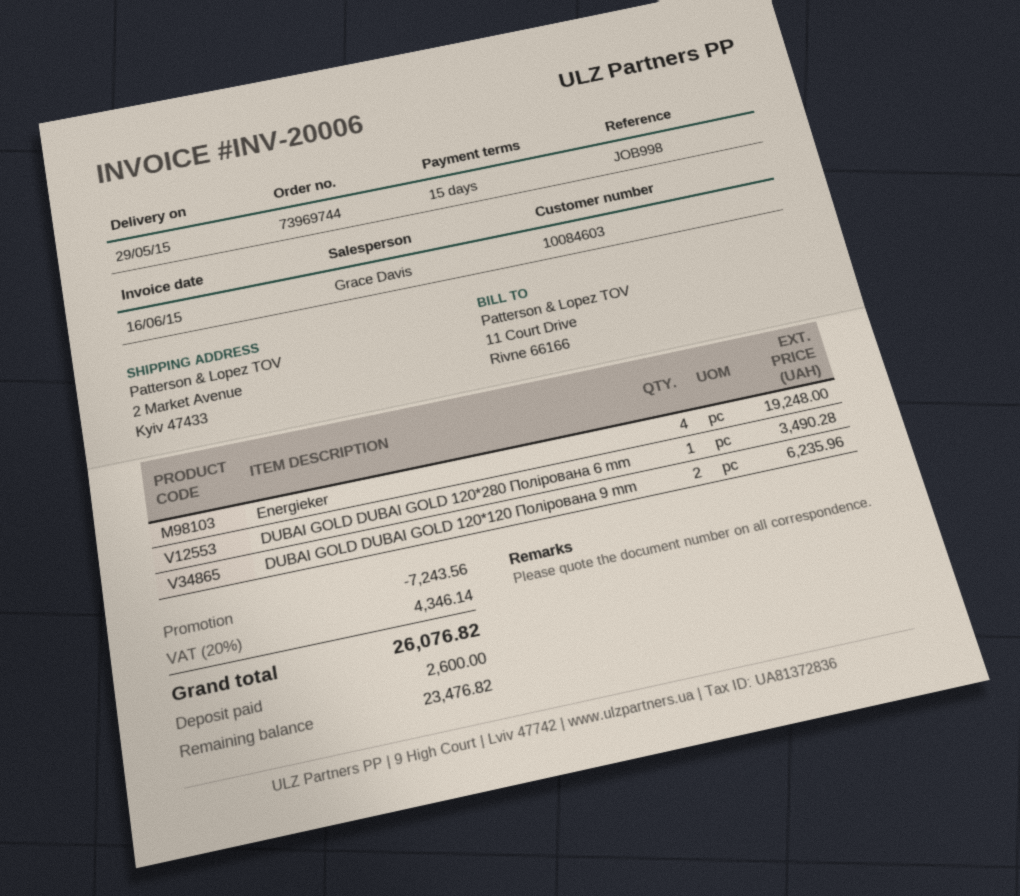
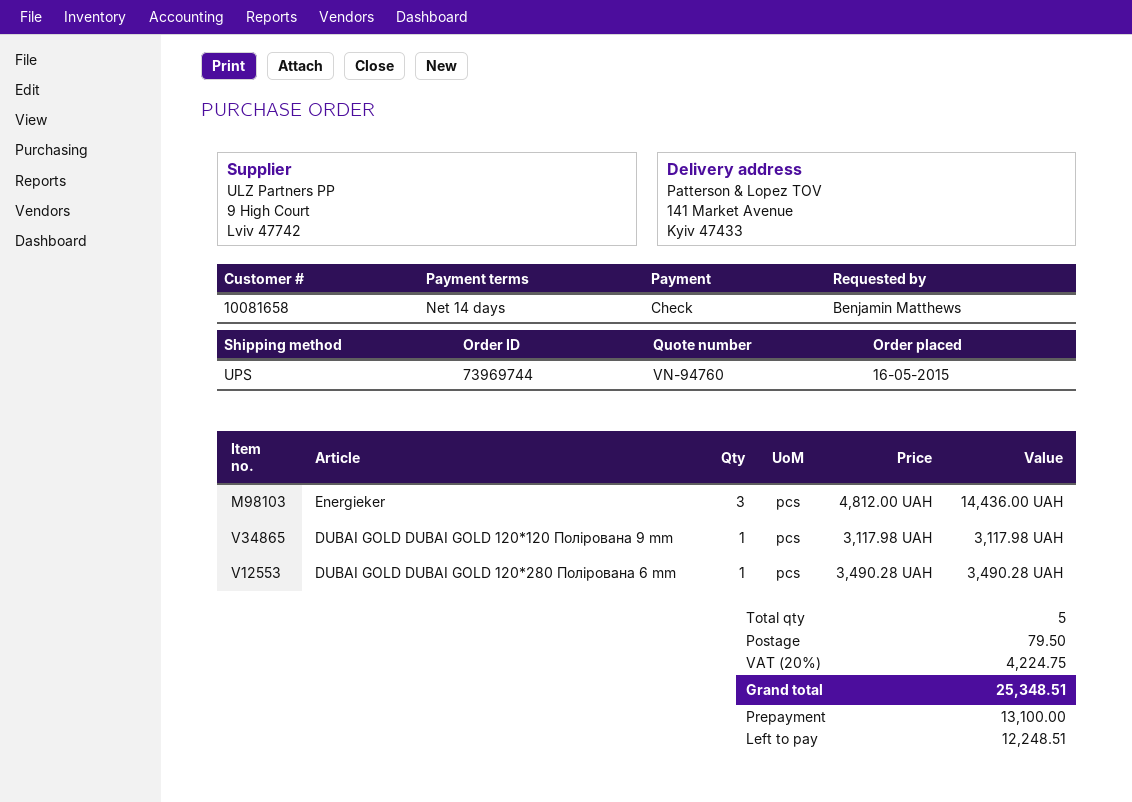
payment terms: 15 days -> 14 days
customer number: 10084603 -> 10081658
ship to: 2 Market Avenue, Kyiv 47433 -> 141 Market Avenue, Kyiv 47433
Energieker: 4 for 19248.00 -> 3 for 14436.00
DUBAI GOLD DUBAI GOLD 120*120 Полірована 9 mm: 2 for 6235.96 -> 1 for 3117.98
discount: 7243.56 -> none
shipping: none -> 79.50
tax: 20% = 4346.14 -> 20% = 4224.75
total: 26076.82 -> 25348.51
deposit: 2600.00 -> 13100.00
balance: 23476.82 -> 12248.51

